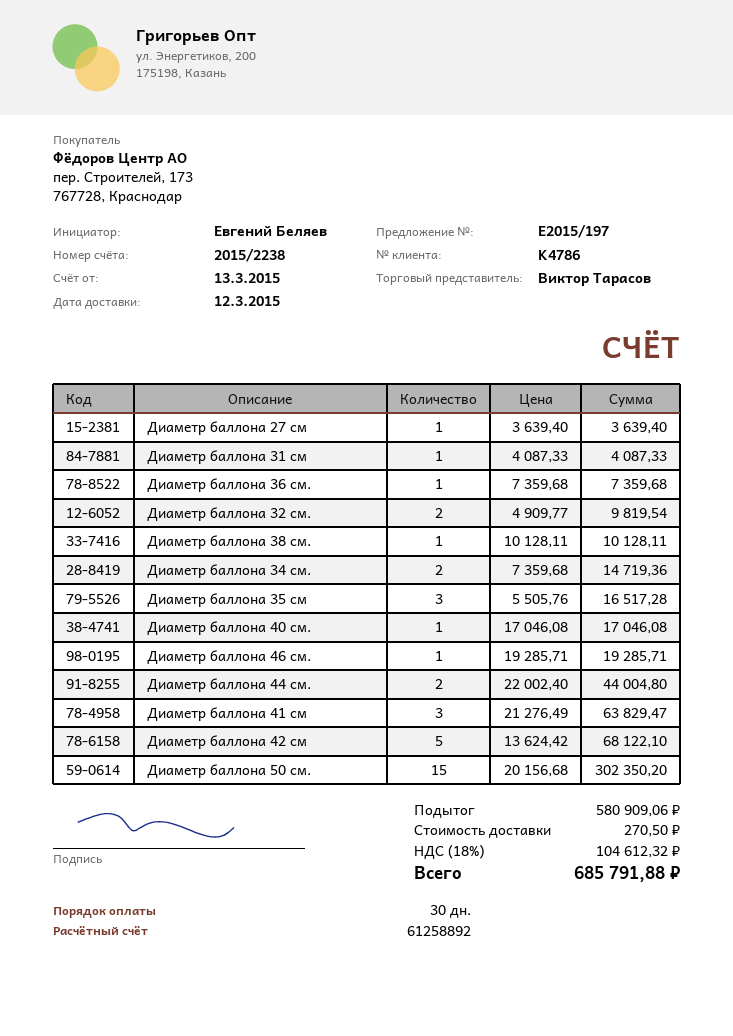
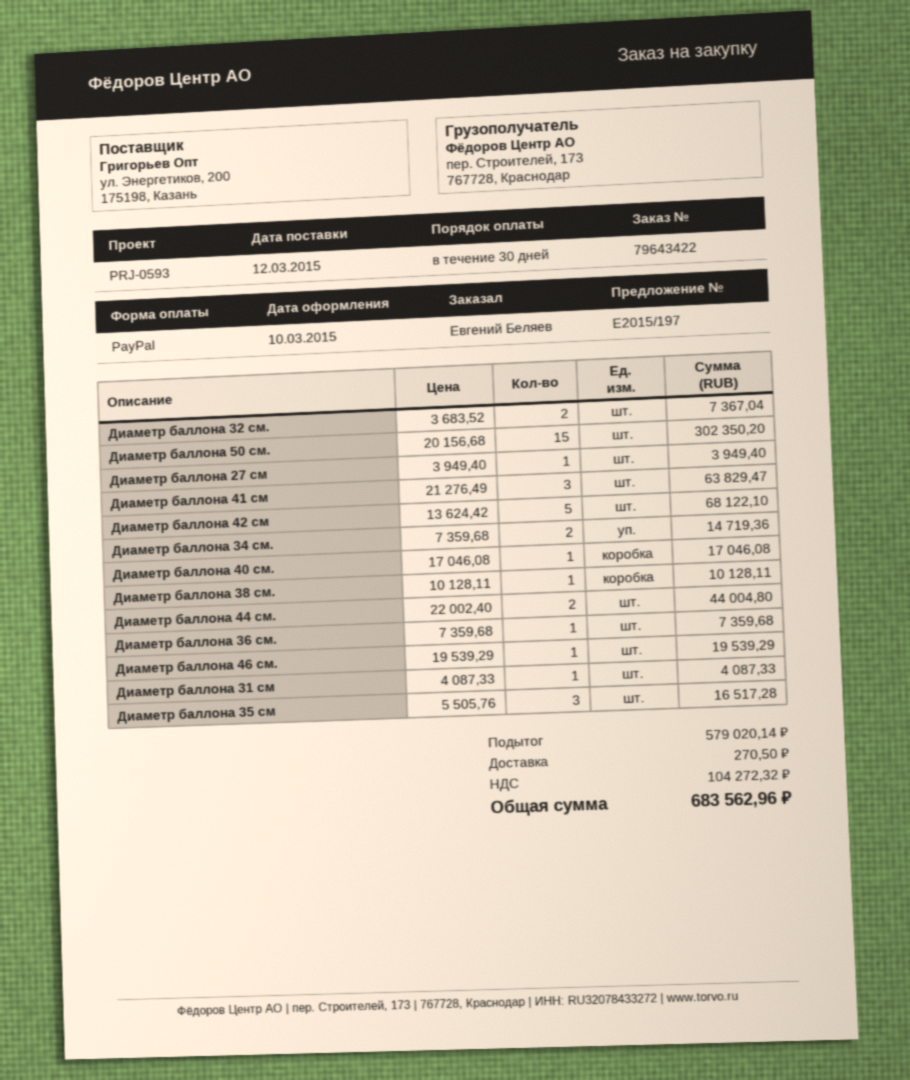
Диаметр баллона 27 см: 1 x 3639.40 = 3639.40 -> 1 x 3949.40 = 3949.40
Диаметр баллона 32 см.: 2 x 4909.77 = 9819.54 -> 2 x 3683.52 = 7367.04
Диаметр баллона 46 см.: 1 x 19285.71 = 19285.71 -> 1 x 19539.29 = 19539.29
subtotal: 580909.06 -> 579020.14
tax: 104612.32 -> 104272.32
total: 685791.88 -> 683562.96

